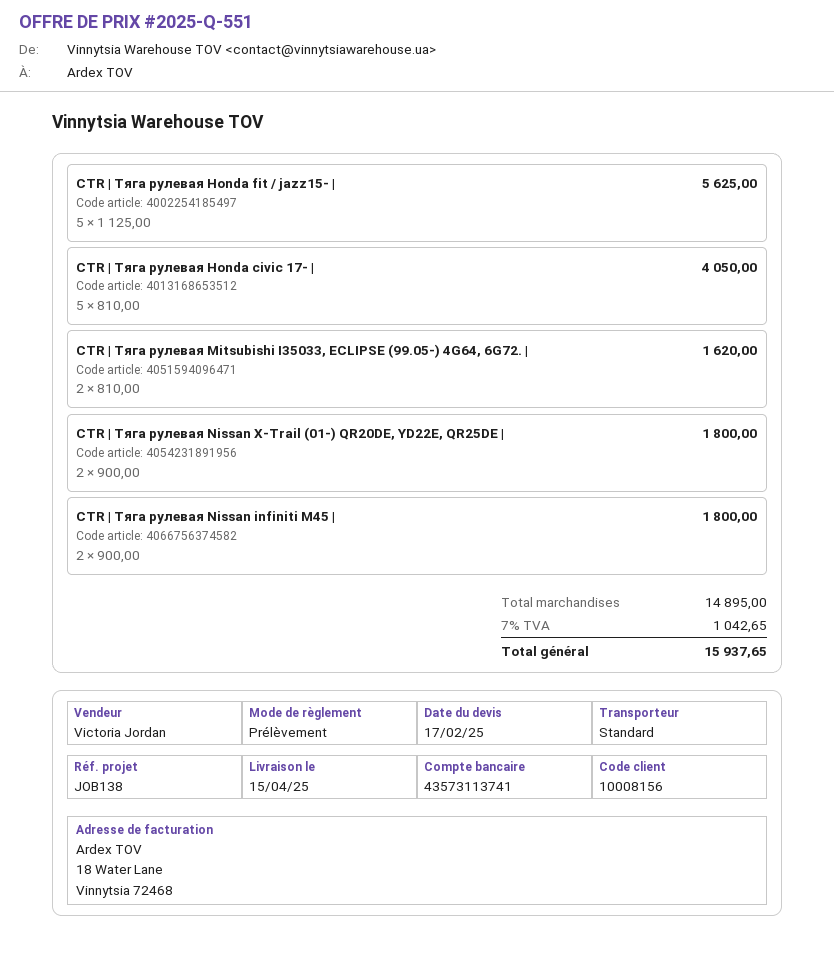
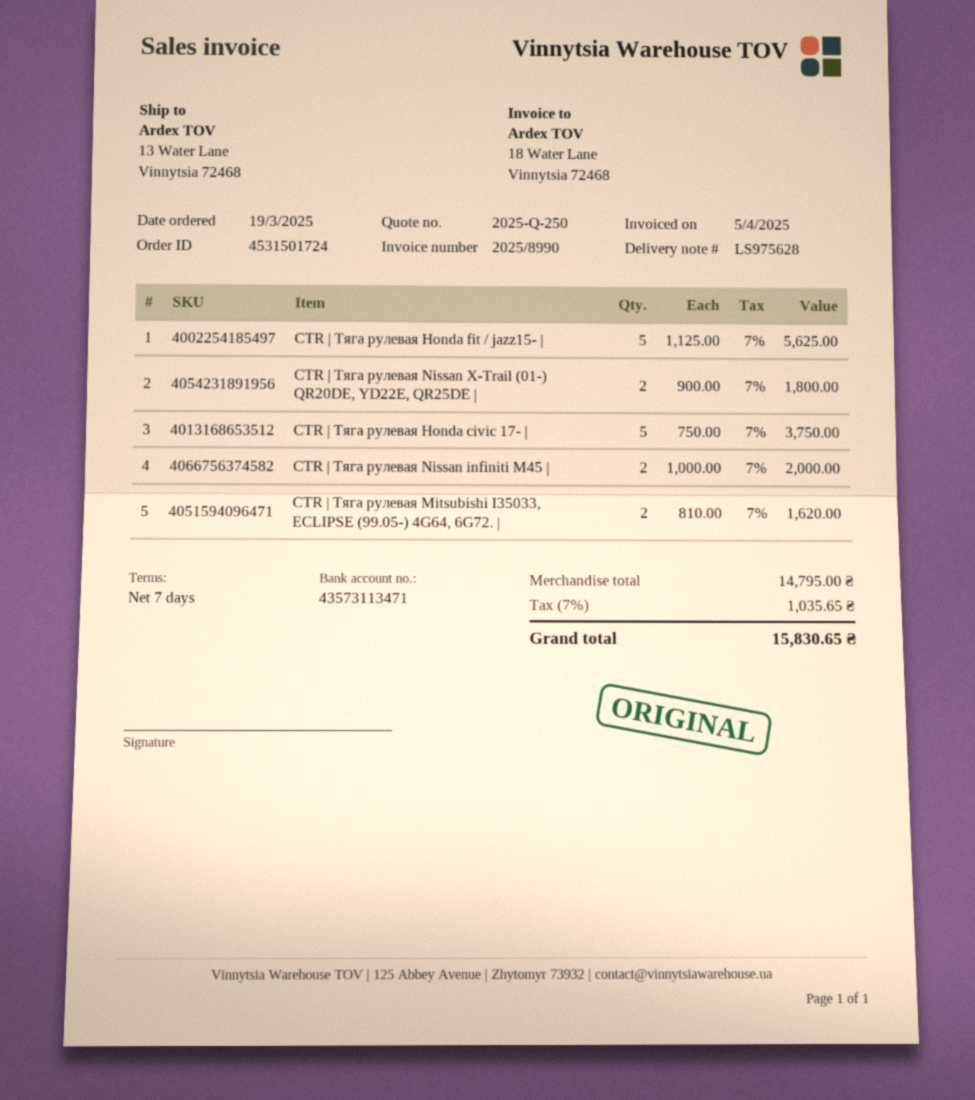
quote number: 2025-Q-551 -> 2025-Q-250
bank account: 43573113741 -> 43573113471
CTR | Тяга рулевая Honda civic 17- |: 5 x 810.00 = 4050.00 -> 5 x 750.00 = 3750.00
CTR | Тяга рулевая Nissan infiniti M45 |: 2 x 900.00 = 1800.00 -> 2 x 1000.00 = 2000.00
subtotal: 14895.00 -> 14795.00
tax: 7% = 1042.65 -> 7% = 1035.65
total: 15937.65 -> 15830.65

